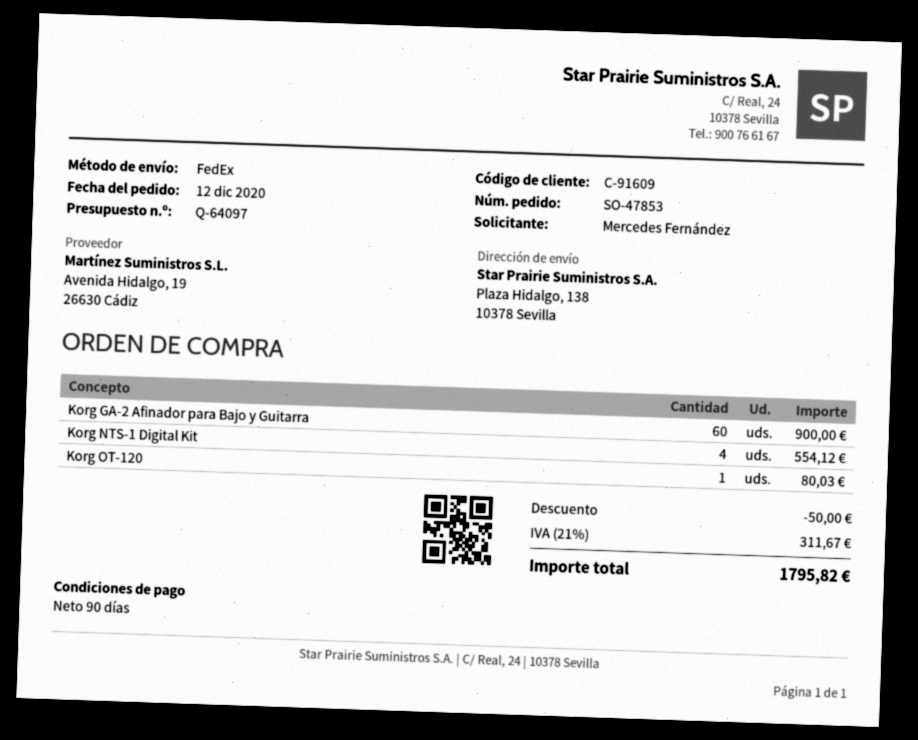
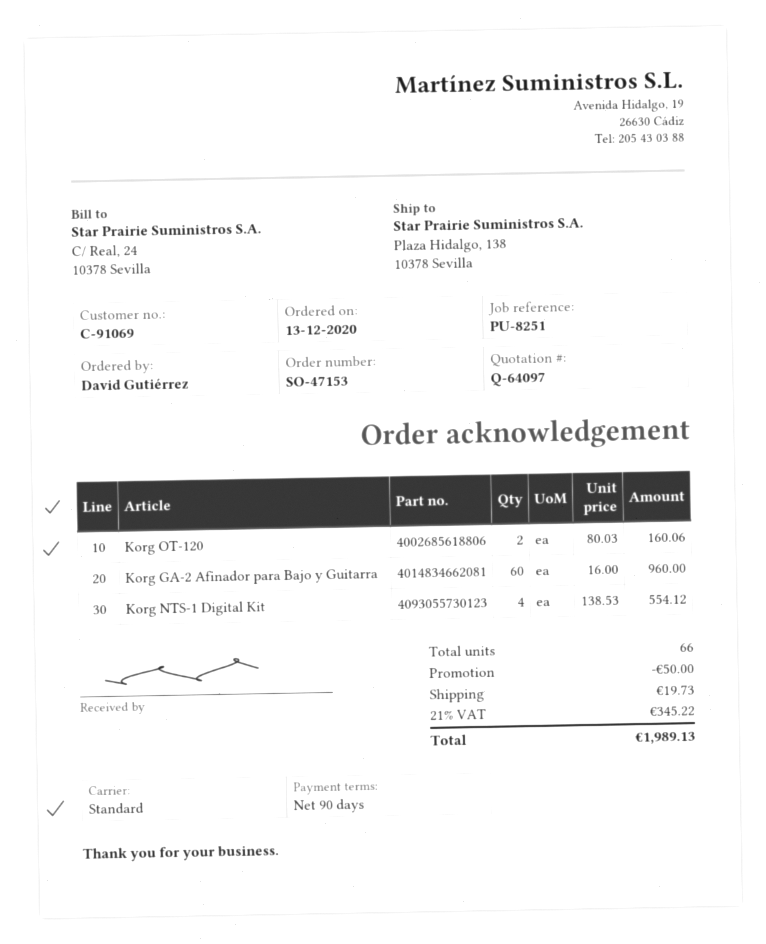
order number: SO-47853 -> SO-47153
order date: 2020-12-12 -> 2020-12-13
customer number: C-91609 -> C-91069
ordered by: Mercedes Fernández -> David Gutiérrez
shipping method: FedEx -> standard
Korg GA-2 Afinador para Bajo y Guitarra: 60 for 900.00 -> 60 for 960.00
Korg OT-120: 1 for 80.03 -> 2 for 160.06
shipping: none -> 19.73
tax: 21% = 311.67 -> 21% = 345.22
total: 1795.82 -> 1989.13

